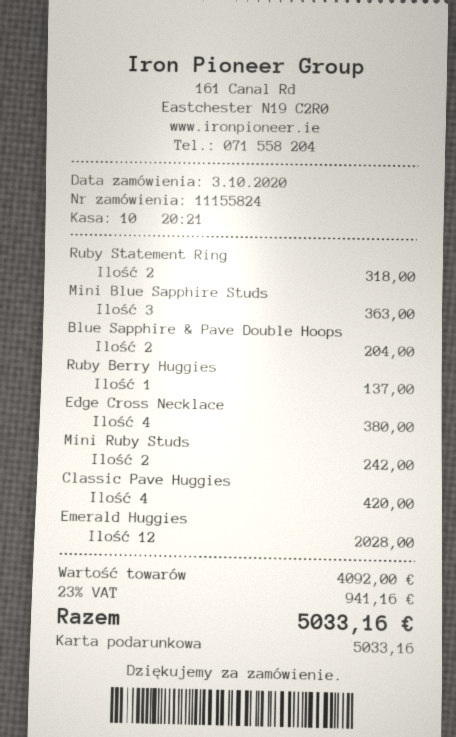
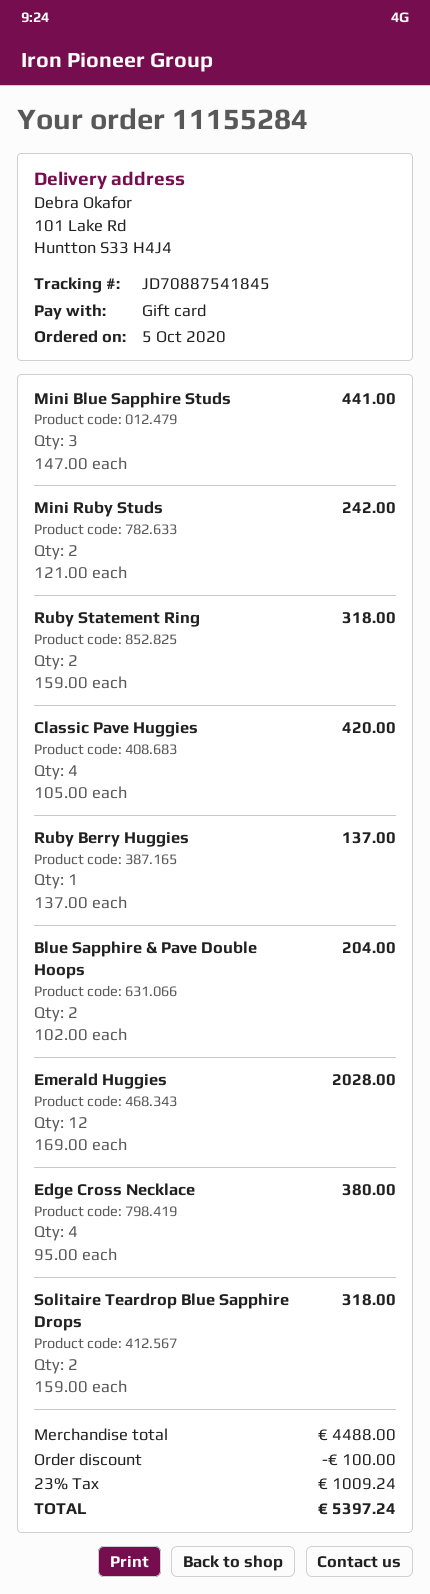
order number: 11155824 -> 11155284
order date: 2020-10-03 -> 2020-10-05
Mini Blue Sapphire Studs: 3 for 363.00 -> 3 for 441.00
Solitaire Teardrop Blue Sapphire Drops: none -> 2 for 318.00
subtotal: 4092.00 -> 4488.00
discount: none -> 100.00
tax: 23% = 941.16 -> 23% = 1009.24
total: 5033.16 -> 5397.24

